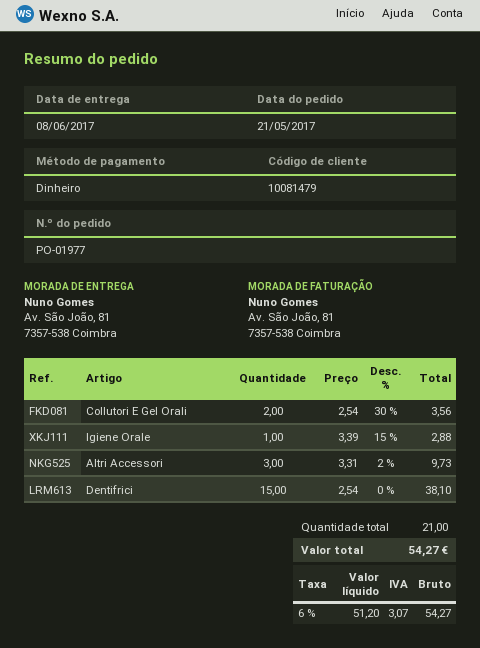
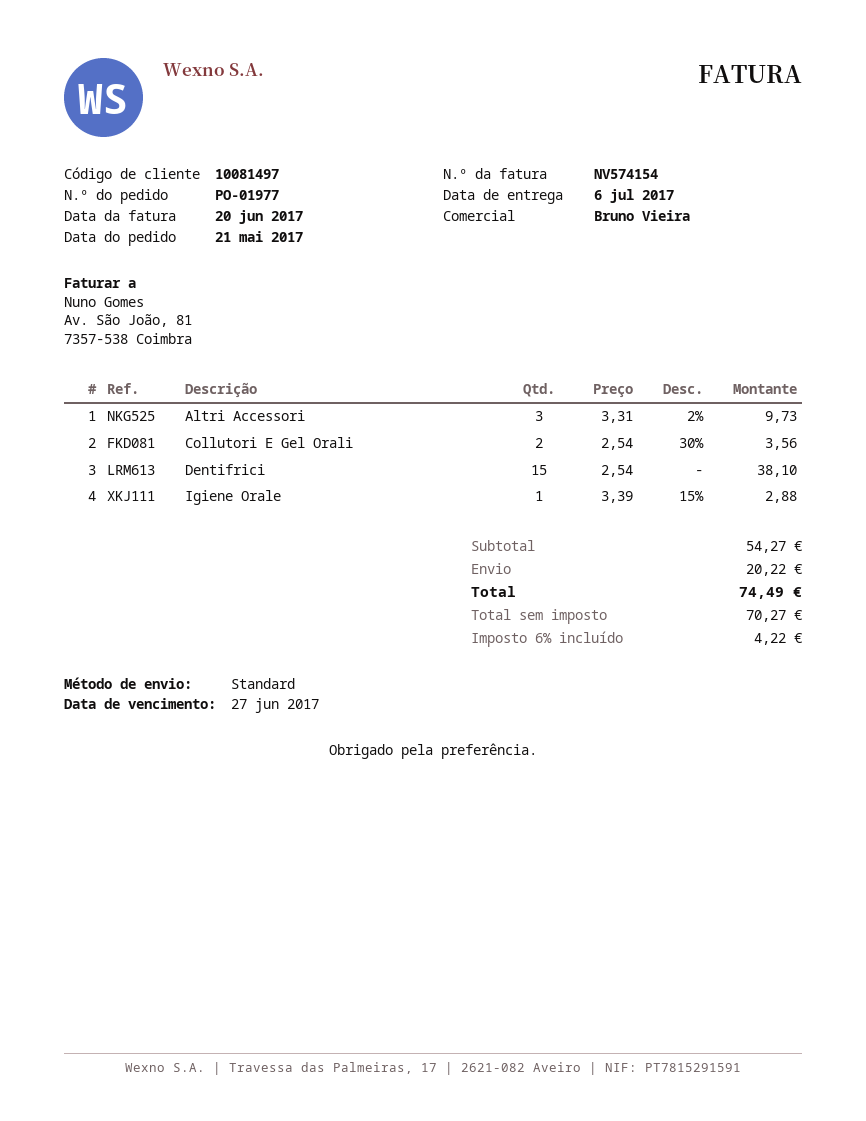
delivery date: 2017-06-08 -> 2017-07-06
customer number: 10081479 -> 10081497
shipping: none -> 20.22
net: 51.20 -> 70.27
tax: 6% = 3.07 -> 6% = 4.22
total: 54.27 -> 74.49

